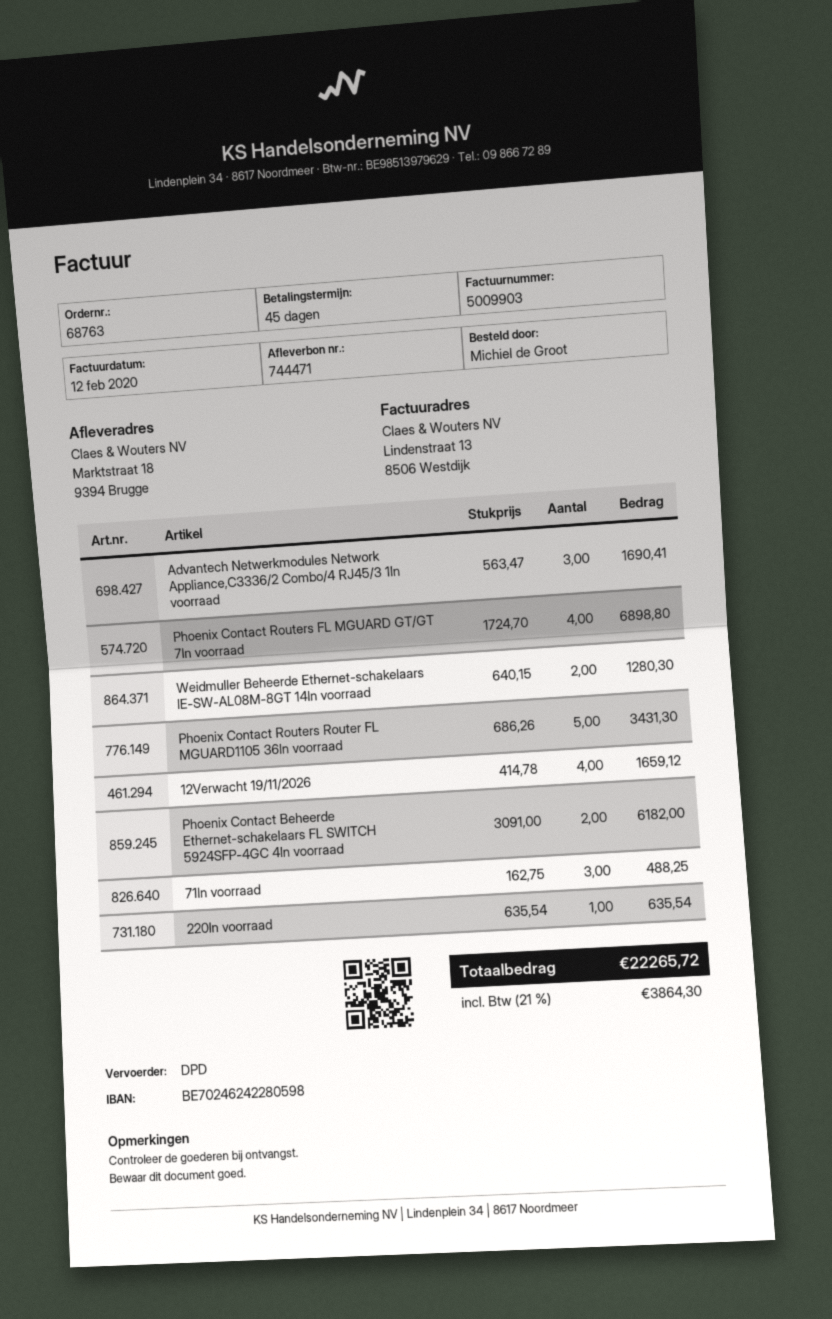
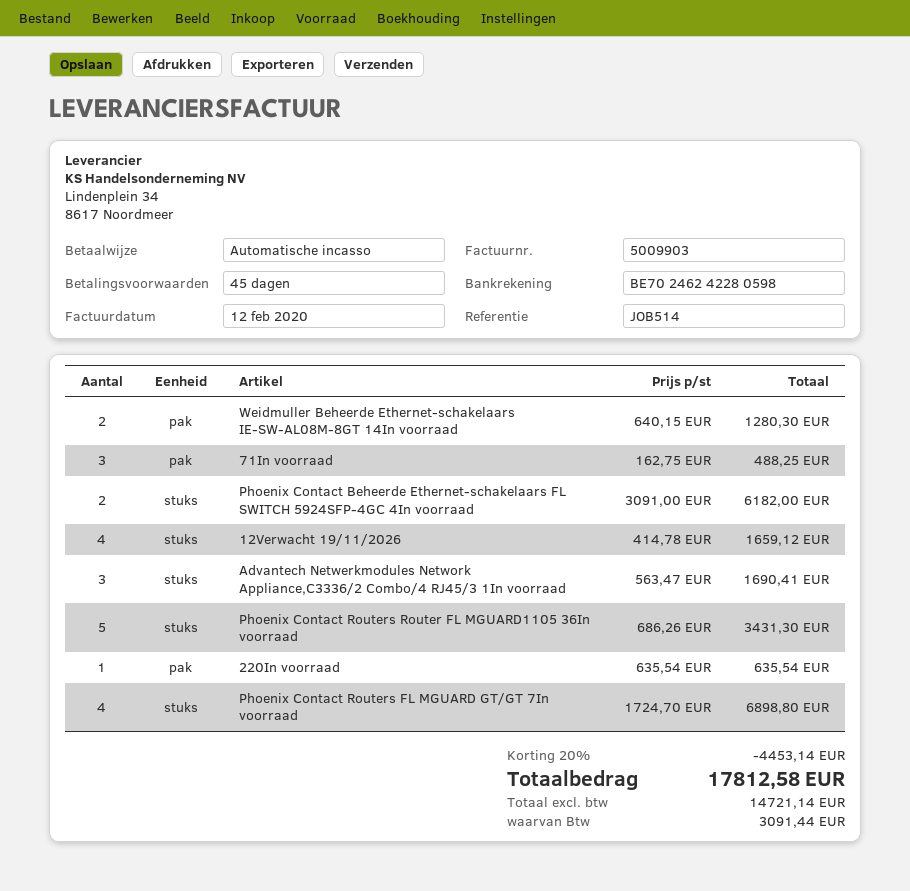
discount: none -> 20% = 4453.14
tax: 3864.30 -> 3091.44
total: 22265.72 -> 17812.58

